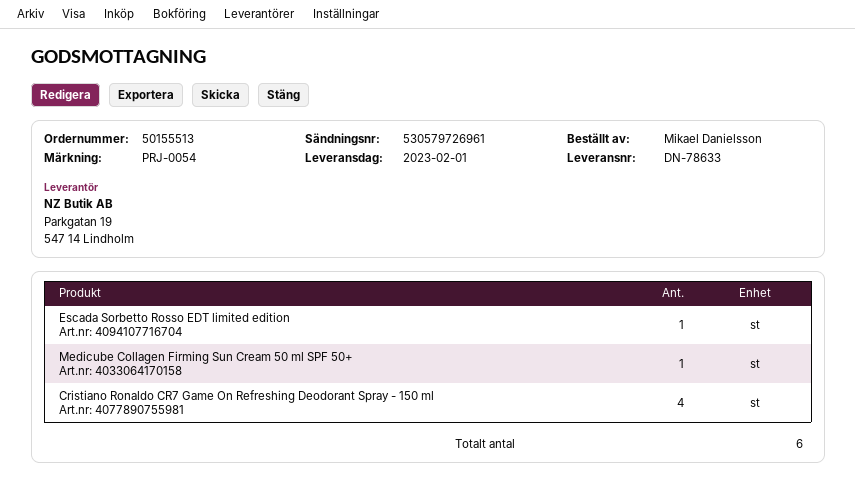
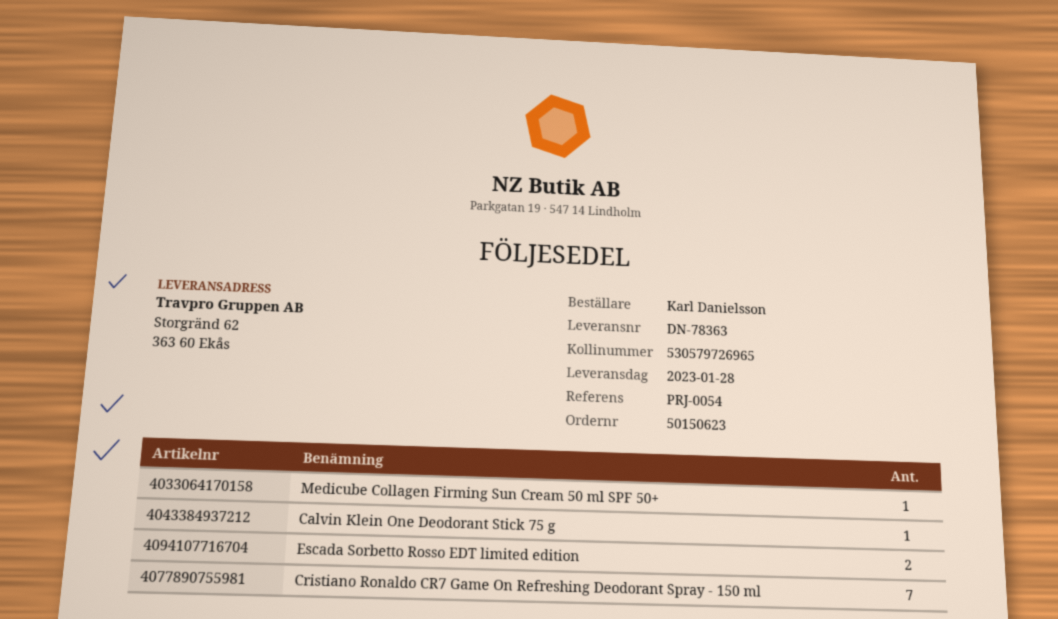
order number: 50155513 -> 50150623
delivery note number: DN-78633 -> DN-78363
delivery date: 2023-02-01 -> 2023-01-28
ordered by: Mikael Danielsson -> Karl Danielsson
tracking number: 530579726961 -> 530579726965
Escada Sorbetto Rosso EDT limited edition: 1 -> 2
Cristiano Ronaldo CR7 Game On Refreshing Deodorant Spray - 150 ml: 4 -> 7
Calvin Klein One Deodorant Stick 75 g: none -> 1

